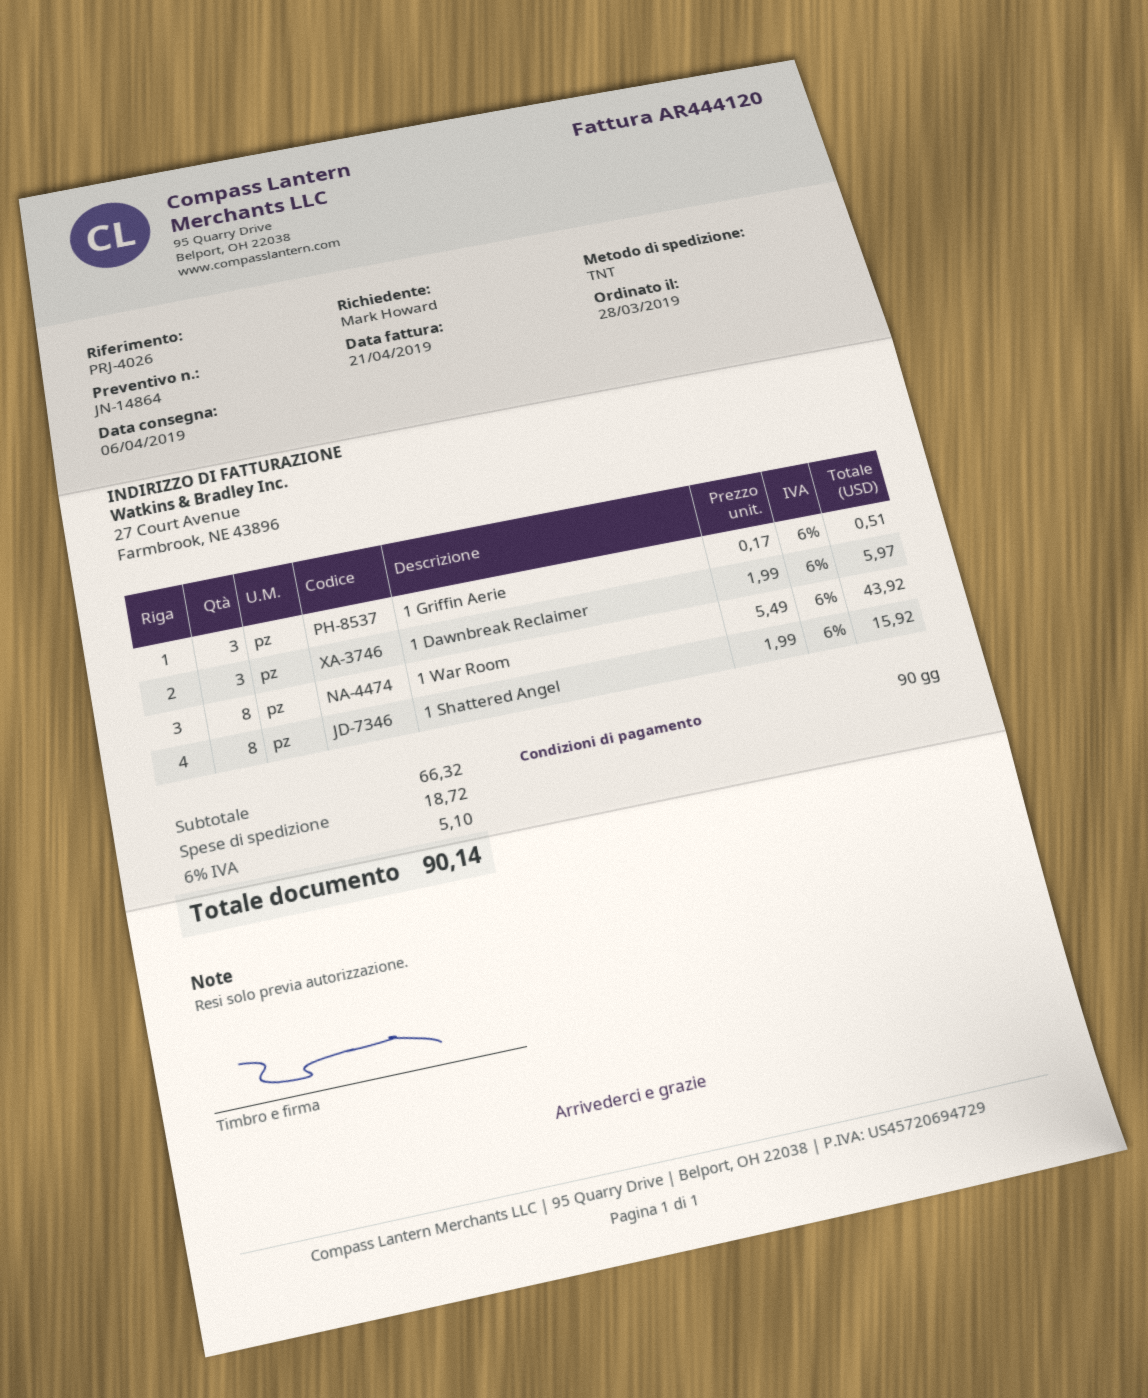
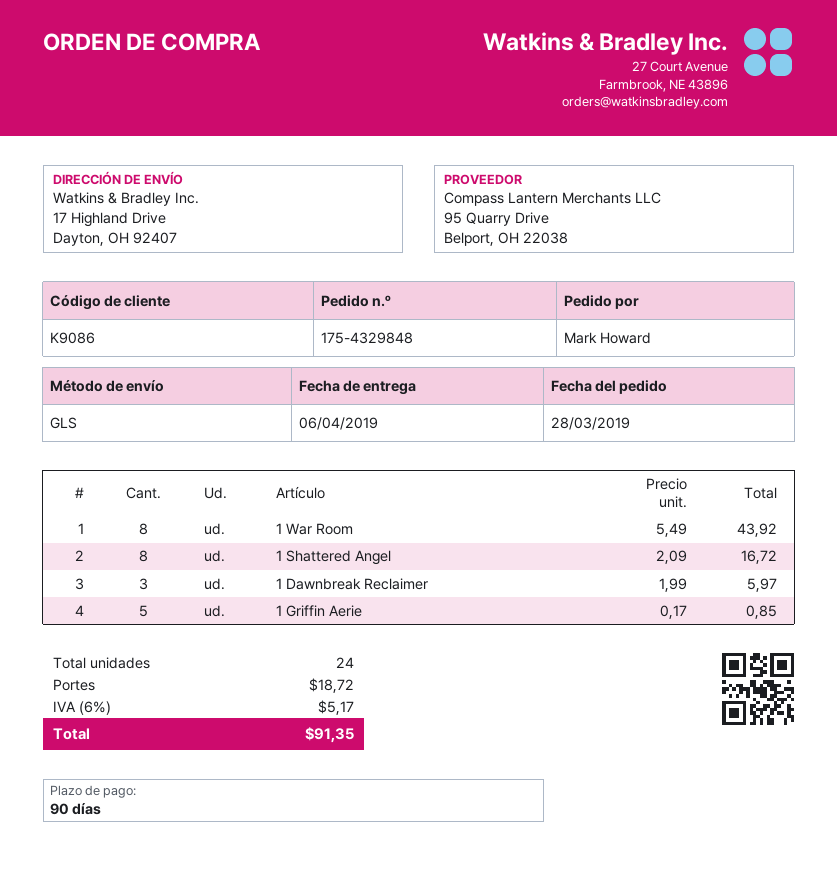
shipping method: TNT -> GLS
1 Griffin Aerie: 3 x 0.17 = 0.51 -> 5 x 0.17 = 0.85
1 Shattered Angel: 8 x 1.99 = 15.92 -> 8 x 2.09 = 16.72
tax: 6% = 5.10 -> 6% = 5.17
total: 90.14 -> 91.35

